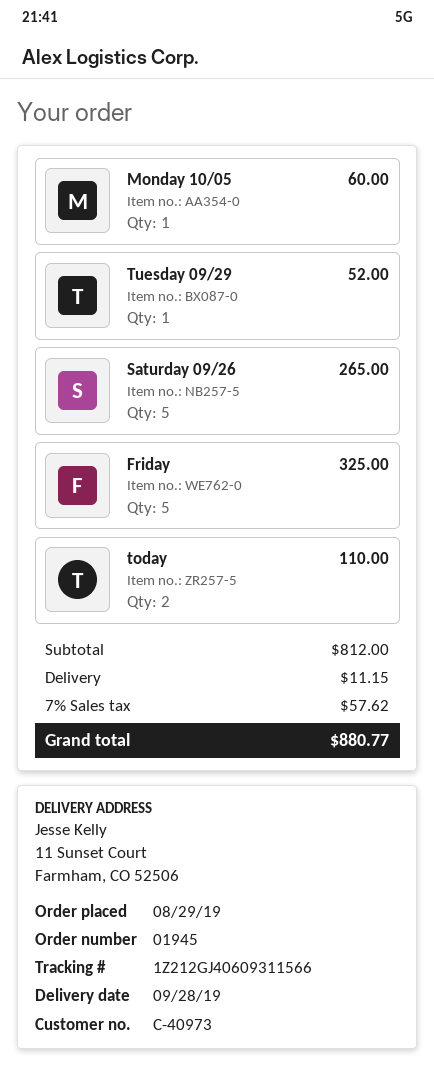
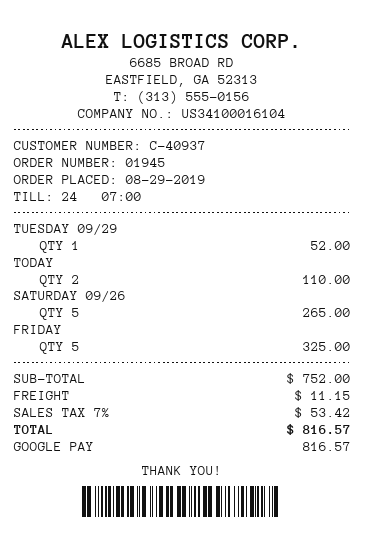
customer number: C-40973 -> C-40937
Monday 10/05: 1 for 60.00 -> none
subtotal: 812.00 -> 752.00
tax: 7% = 57.62 -> 7% = 53.42
total: 880.77 -> 816.57

